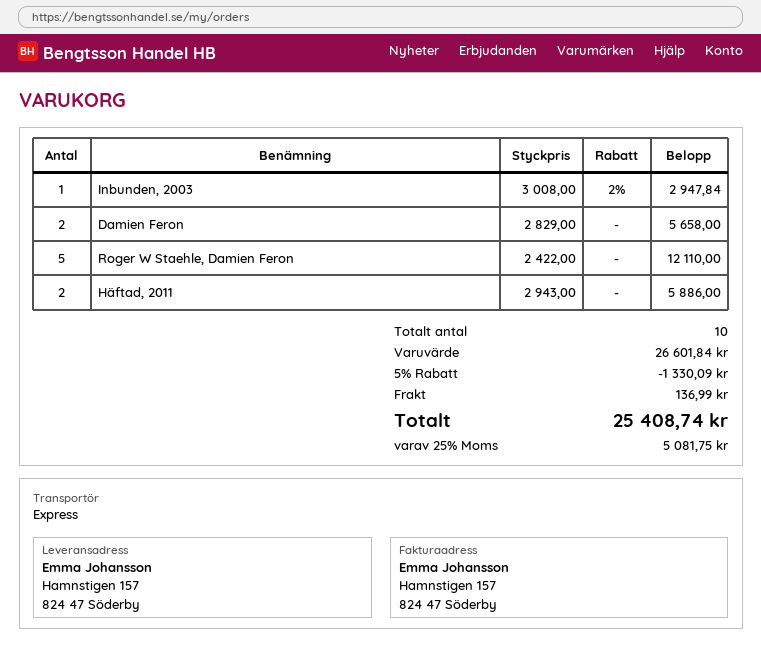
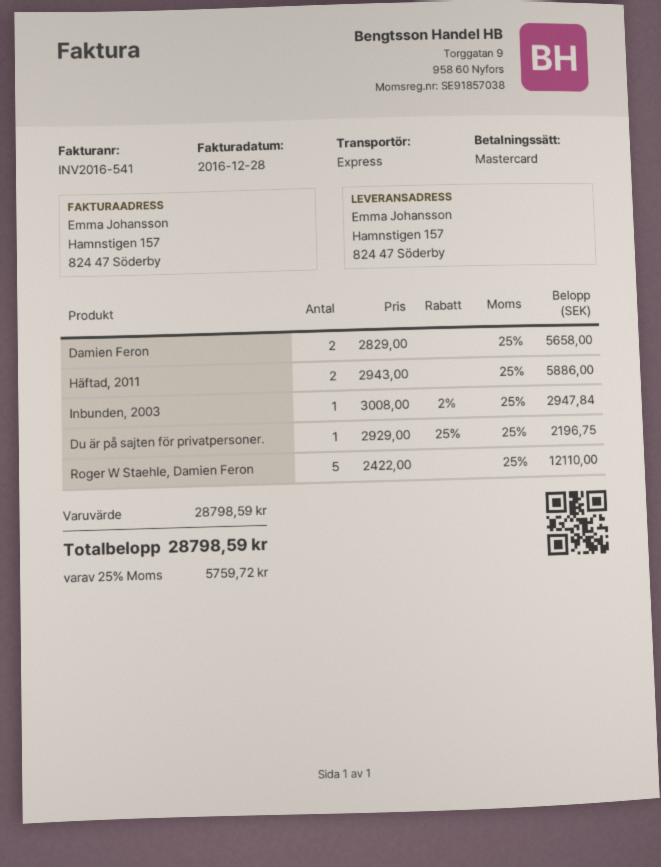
Du är på sajten för privatpersoner.: none -> 1 x 2929.00 - 25% = 2196.75
subtotal: 26601.84 -> 28798.59
discount: 5% = 1330.09 -> none
shipping: 136.99 -> none
tax: 25% = 5081.75 -> 25% = 5759.72
total: 25408.74 -> 28798.59

